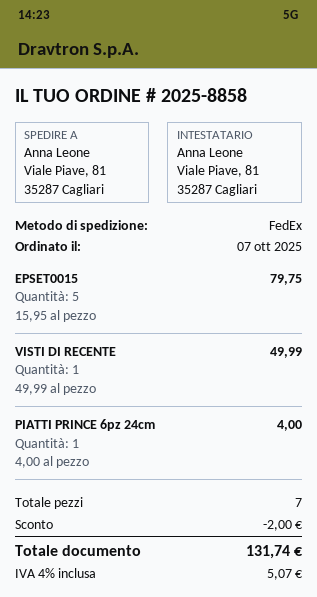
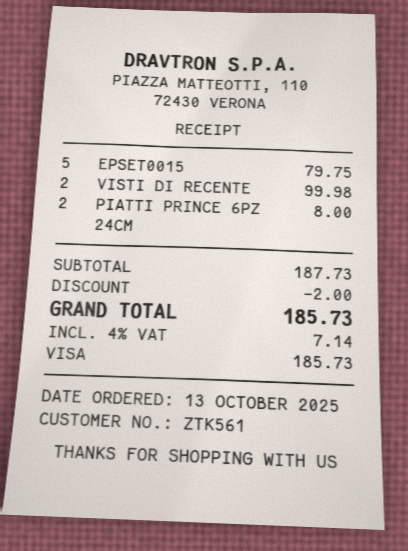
order date: 2025-10-07 -> 2025-10-13
VISTI DI RECENTE: 1 for 49.99 -> 2 for 99.98
PIATTI PRINCE 6pz 24cm: 1 for 4.00 -> 2 for 8.00
tax: 4% = 5.07 -> 4% = 7.14
total: 131.74 -> 185.73

